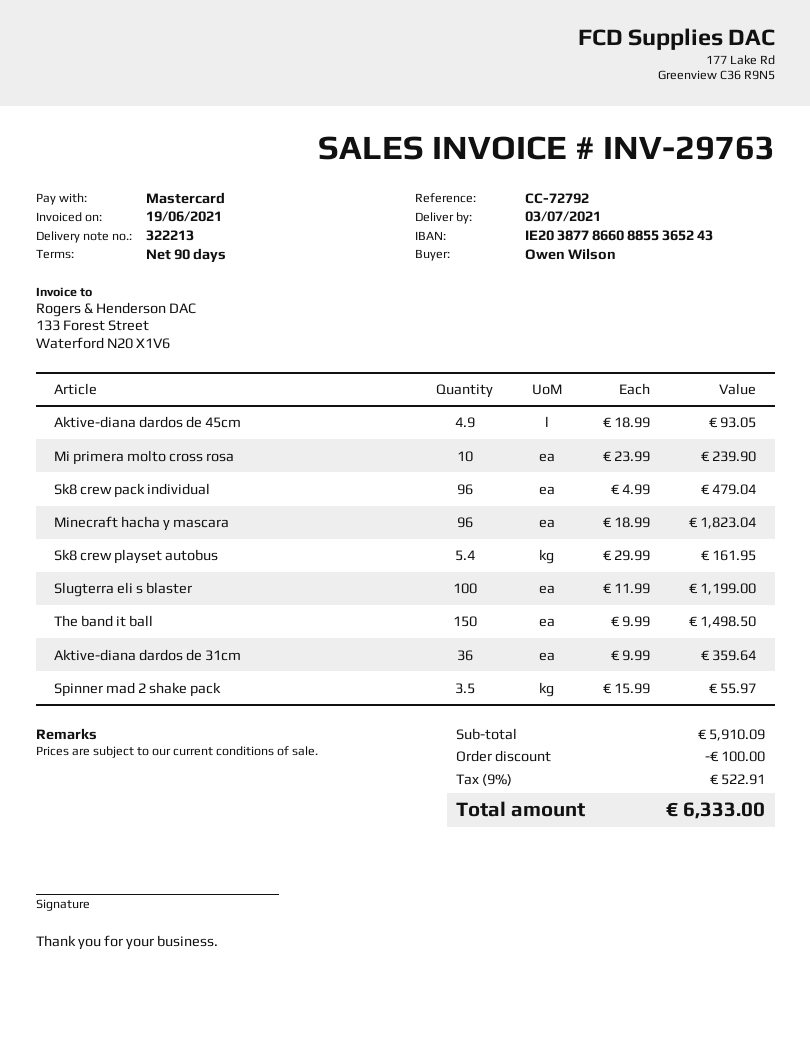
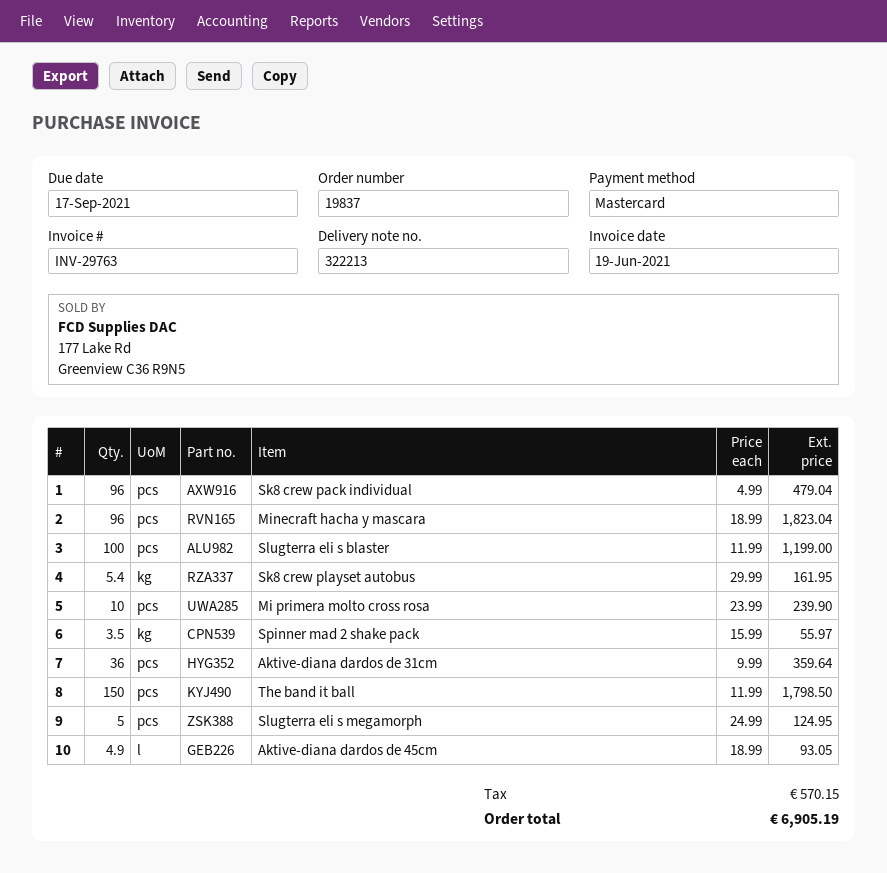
The band it ball: 150 x 9.99 = 1498.50 -> 150 x 11.99 = 1798.50
Slugterra eli s megamorph: none -> 5 x 24.99 = 124.95
discount: 100.00 -> none
tax: 522.91 -> 570.15
total: 6333.00 -> 6905.19

